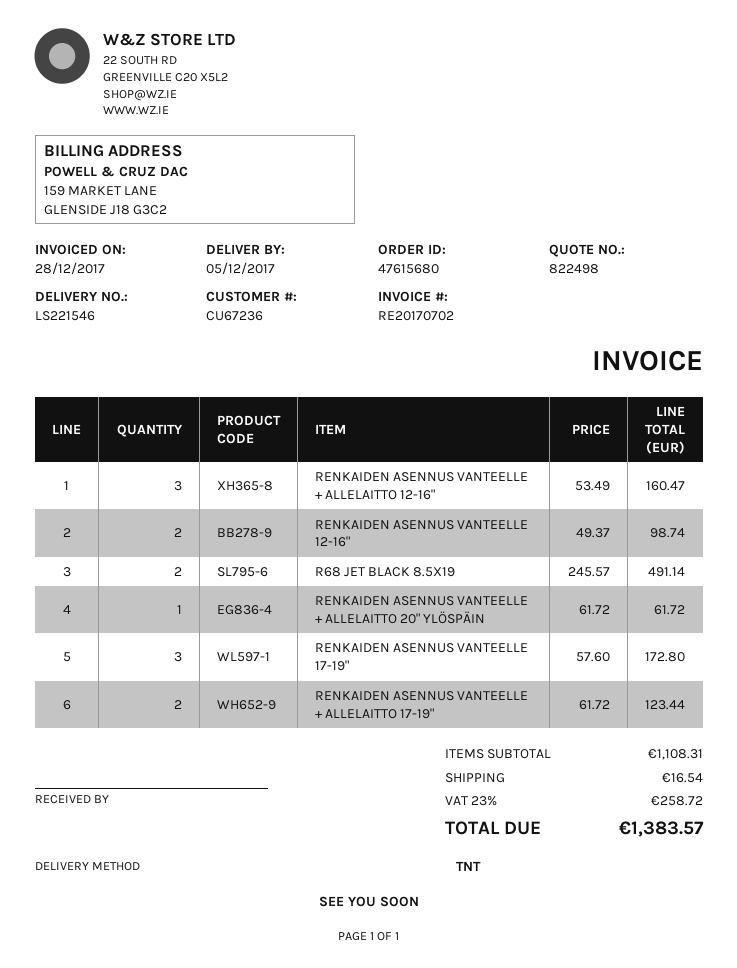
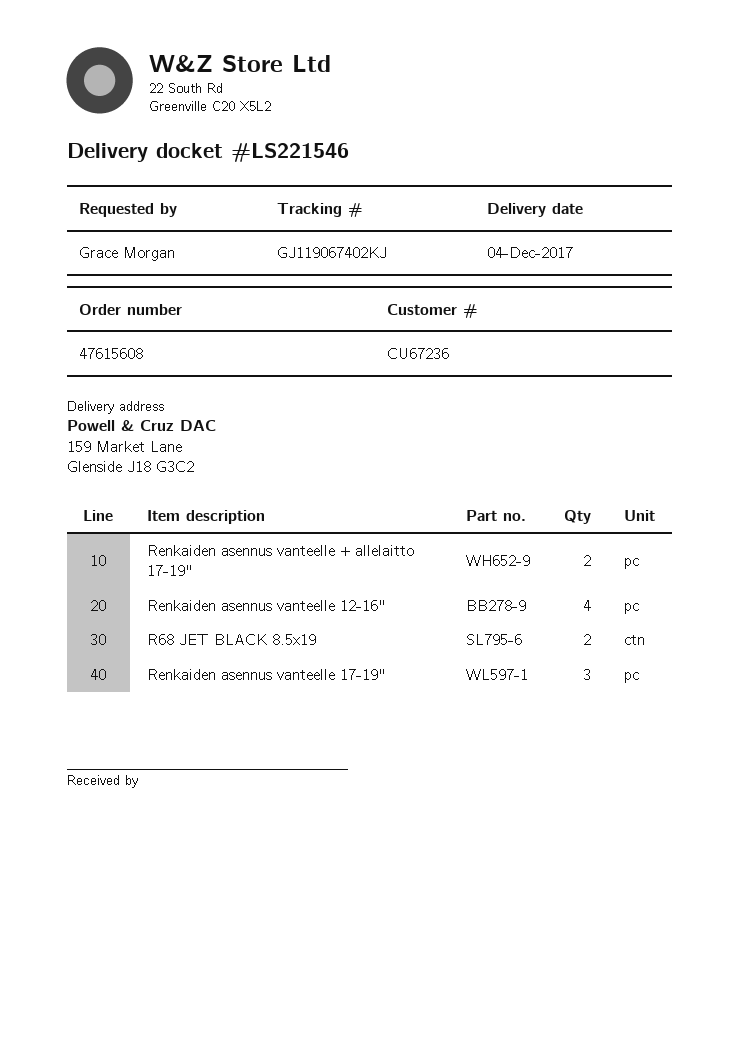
order number: 47615680 -> 47615608
delivery date: 2017-12-05 -> 2017-12-04
RENKAIDEN ASENNUS VANTEELLE + ALLELAITTO 12-16": 3 -> none
RENKAIDEN ASENNUS VANTEELLE 12-16": 2 -> 4
RENKAIDEN ASENNUS VANTEELLE + ALLELAITTO 20" YLÖSPÄIN: 1 -> none

